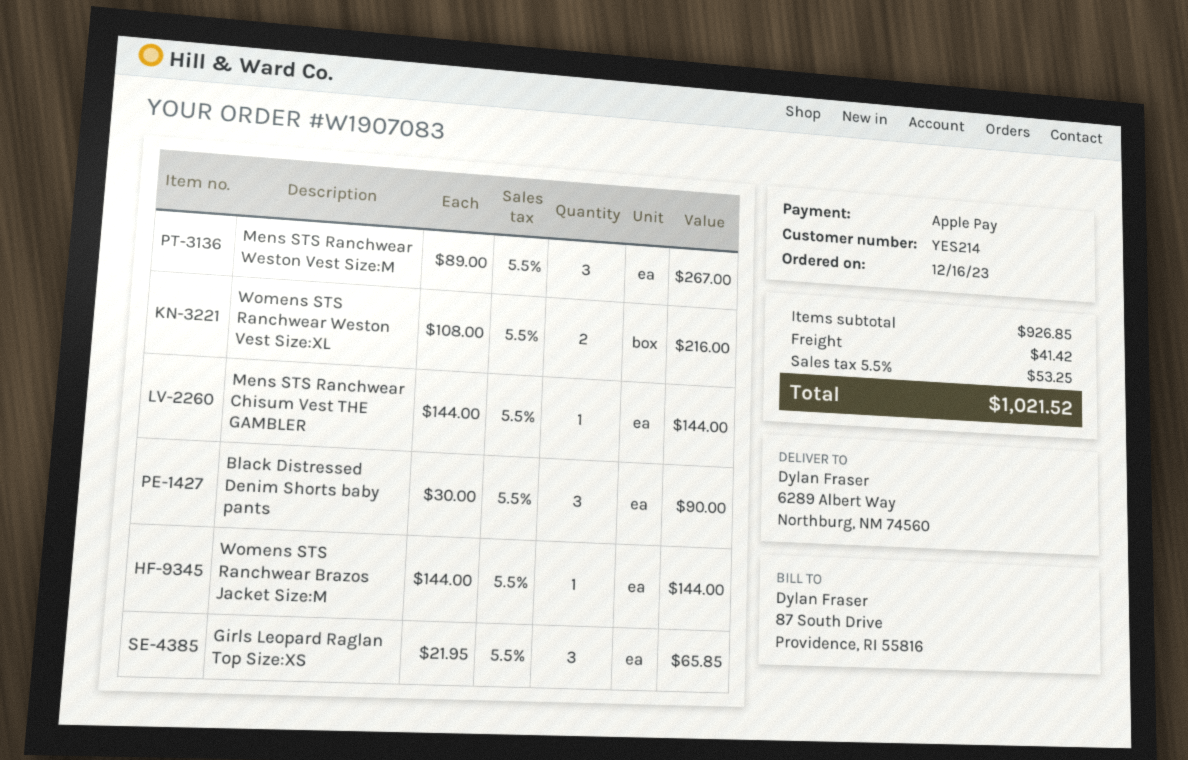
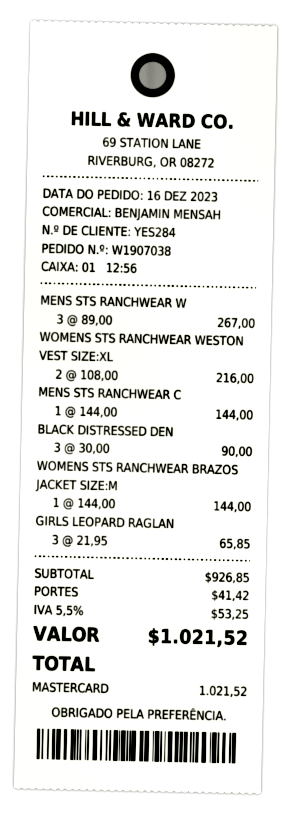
order number: W1907083 -> W1907038
customer number: YES214 -> YES284
payment method: Apple Pay -> Mastercard

